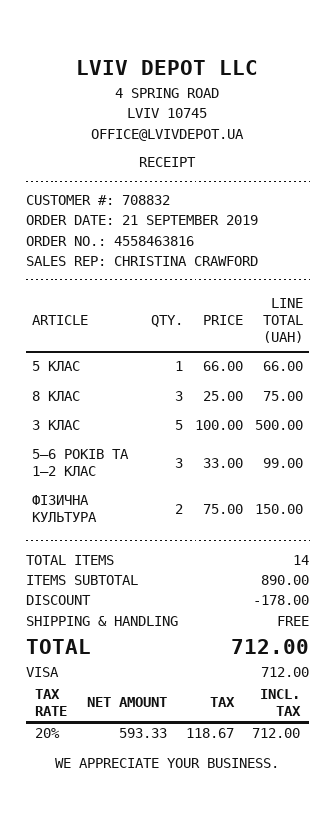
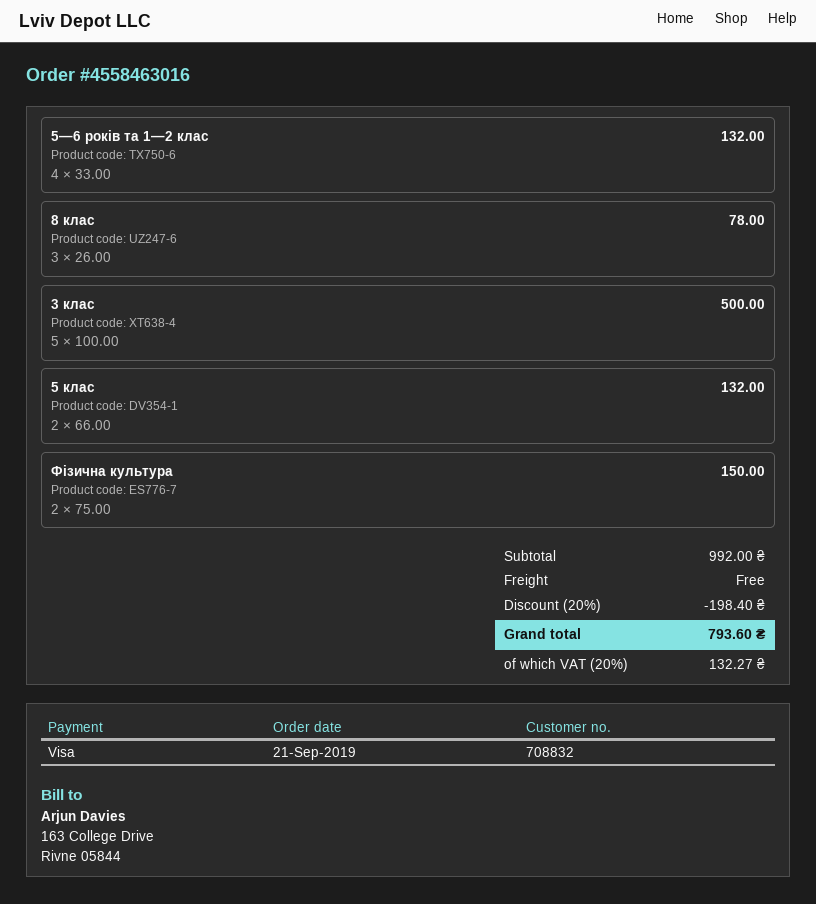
order number: 4558463816 -> 4558463016
5 КЛАС: 1 x 66.00 = 66.00 -> 2 x 66.00 = 132.00
8 КЛАС: 3 x 25.00 = 75.00 -> 3 x 26.00 = 78.00
5—6 РОКІВ ТА 1—2 КЛАС: 3 x 33.00 = 99.00 -> 4 x 33.00 = 132.00
subtotal: 890.00 -> 992.00
discount: 178.00 -> 198.40
tax: 20% = 118.67 -> 20% = 132.27
total: 712.00 -> 793.60

